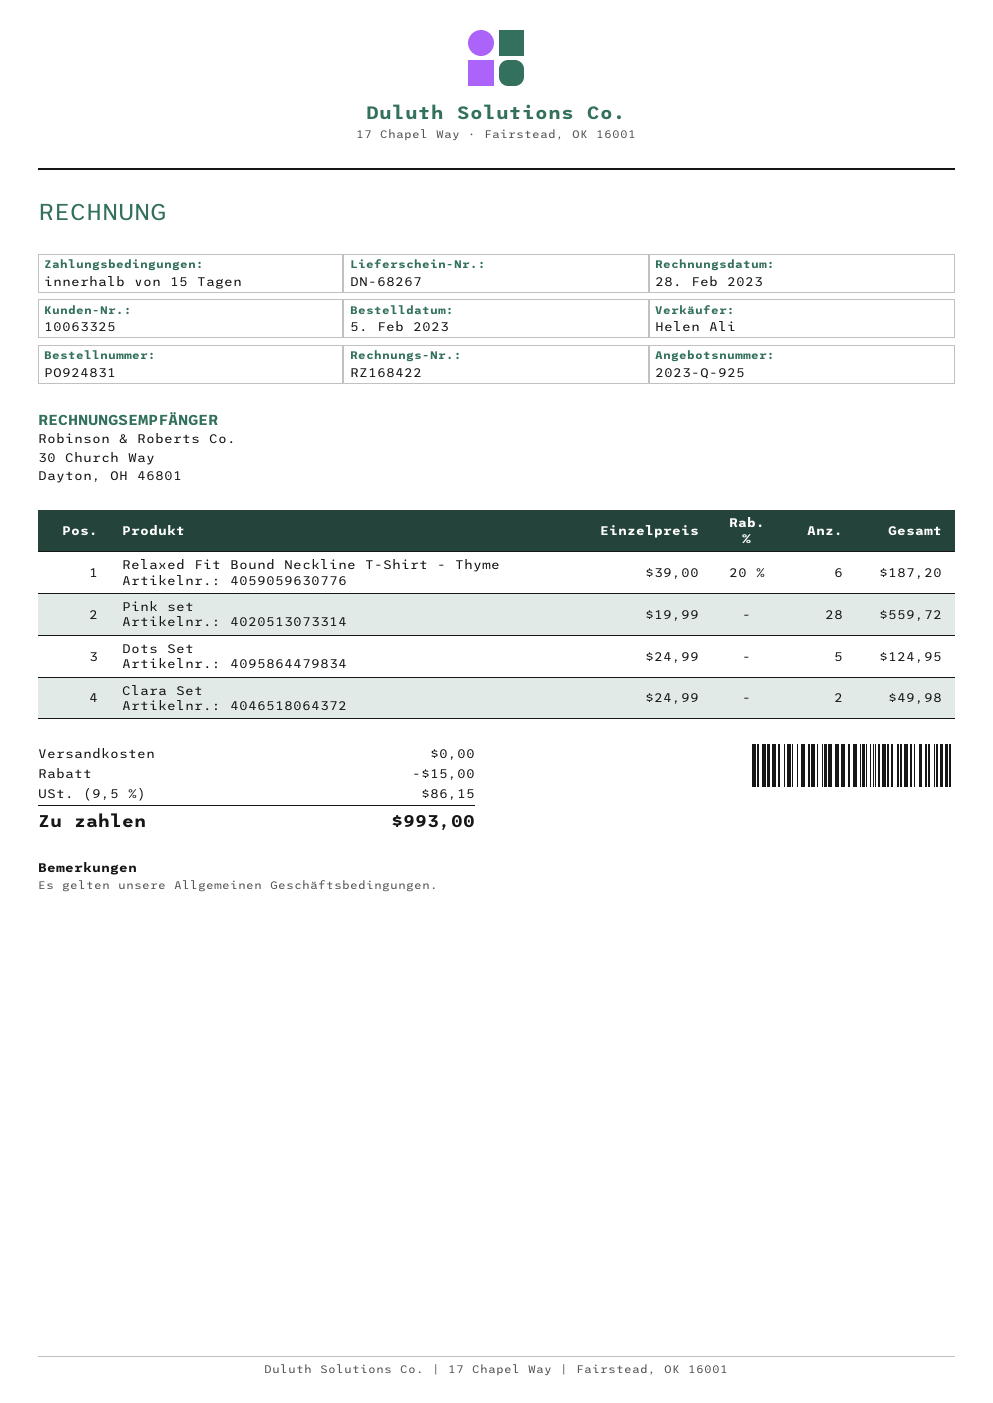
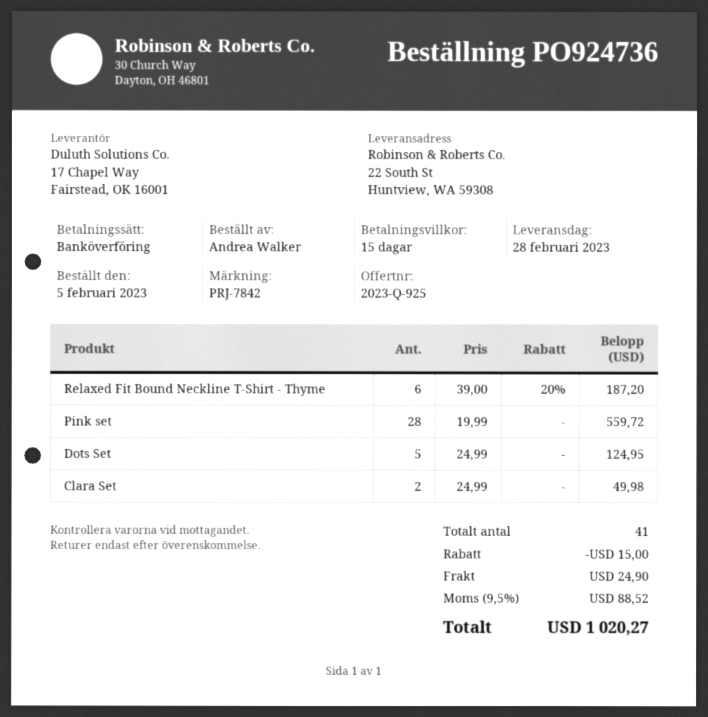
order number: PO924831 -> PO924736
shipping: 0.00 -> 24.90
tax: 9.5% = 86.15 -> 9.5% = 88.52
total: 993.00 -> 1020.27

